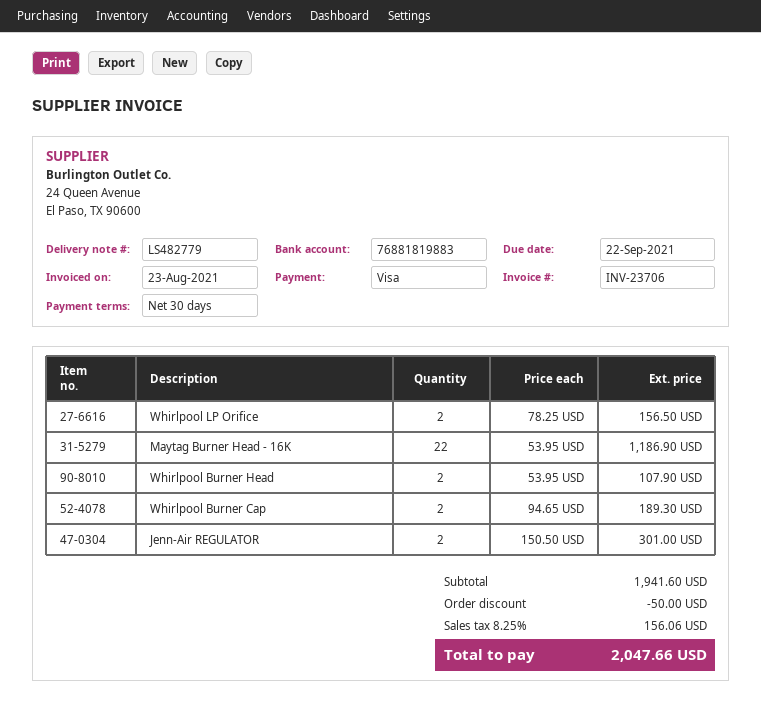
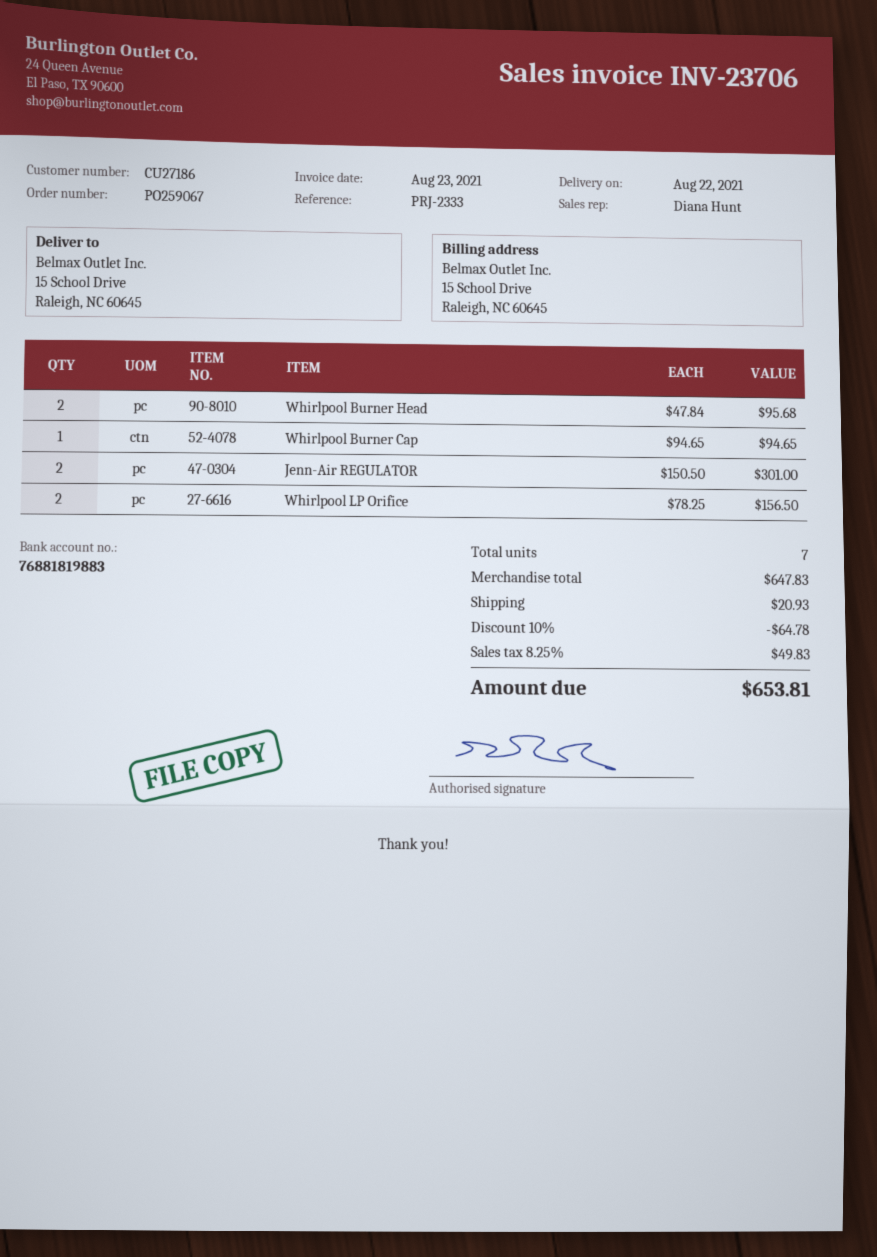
Maytag Burner Head - 16K: 22 x 53.95 = 1186.90 -> none
Whirlpool Burner Head: 2 x 53.95 = 107.90 -> 2 x 47.84 = 95.68
Whirlpool Burner Cap: 2 x 94.65 = 189.30 -> 1 x 94.65 = 94.65
subtotal: 1941.60 -> 647.83
discount: 50.00 -> 64.78
shipping: none -> 20.93
tax: 8.25% = 156.06 -> 8.25% = 49.83
total: 2047.66 -> 653.81

